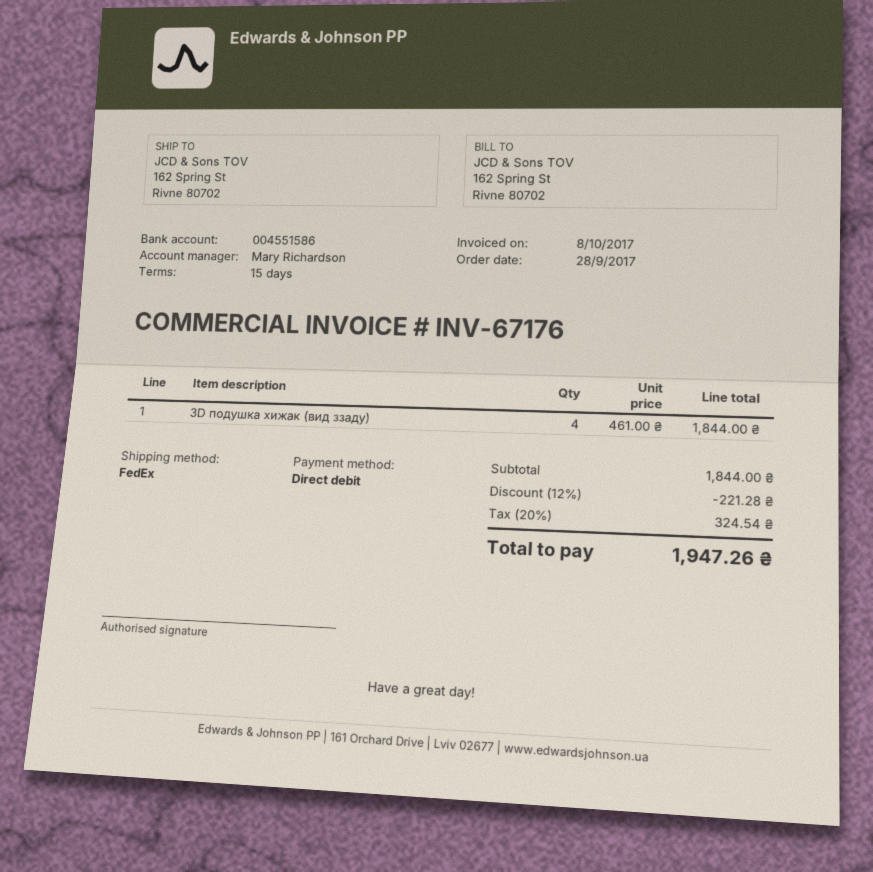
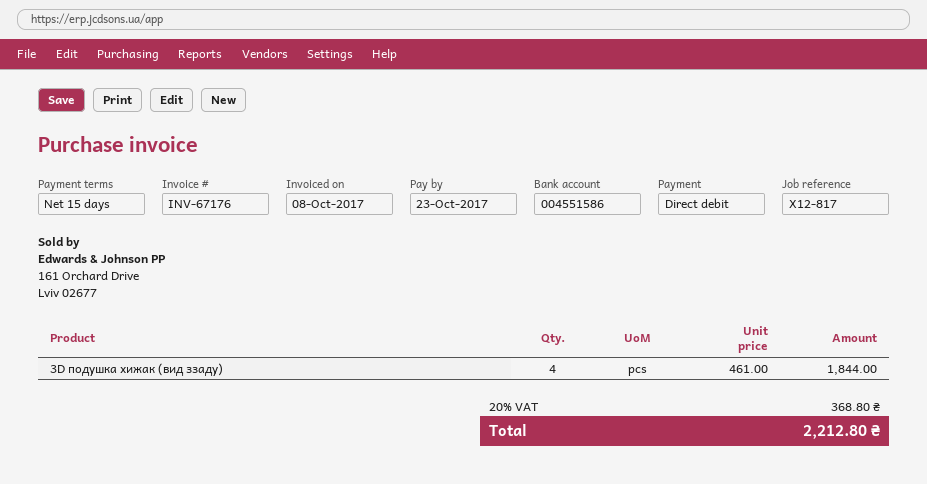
discount: 12% = 221.28 -> none
tax: 20% = 324.54 -> 20% = 368.80
total: 1947.26 -> 2212.80

